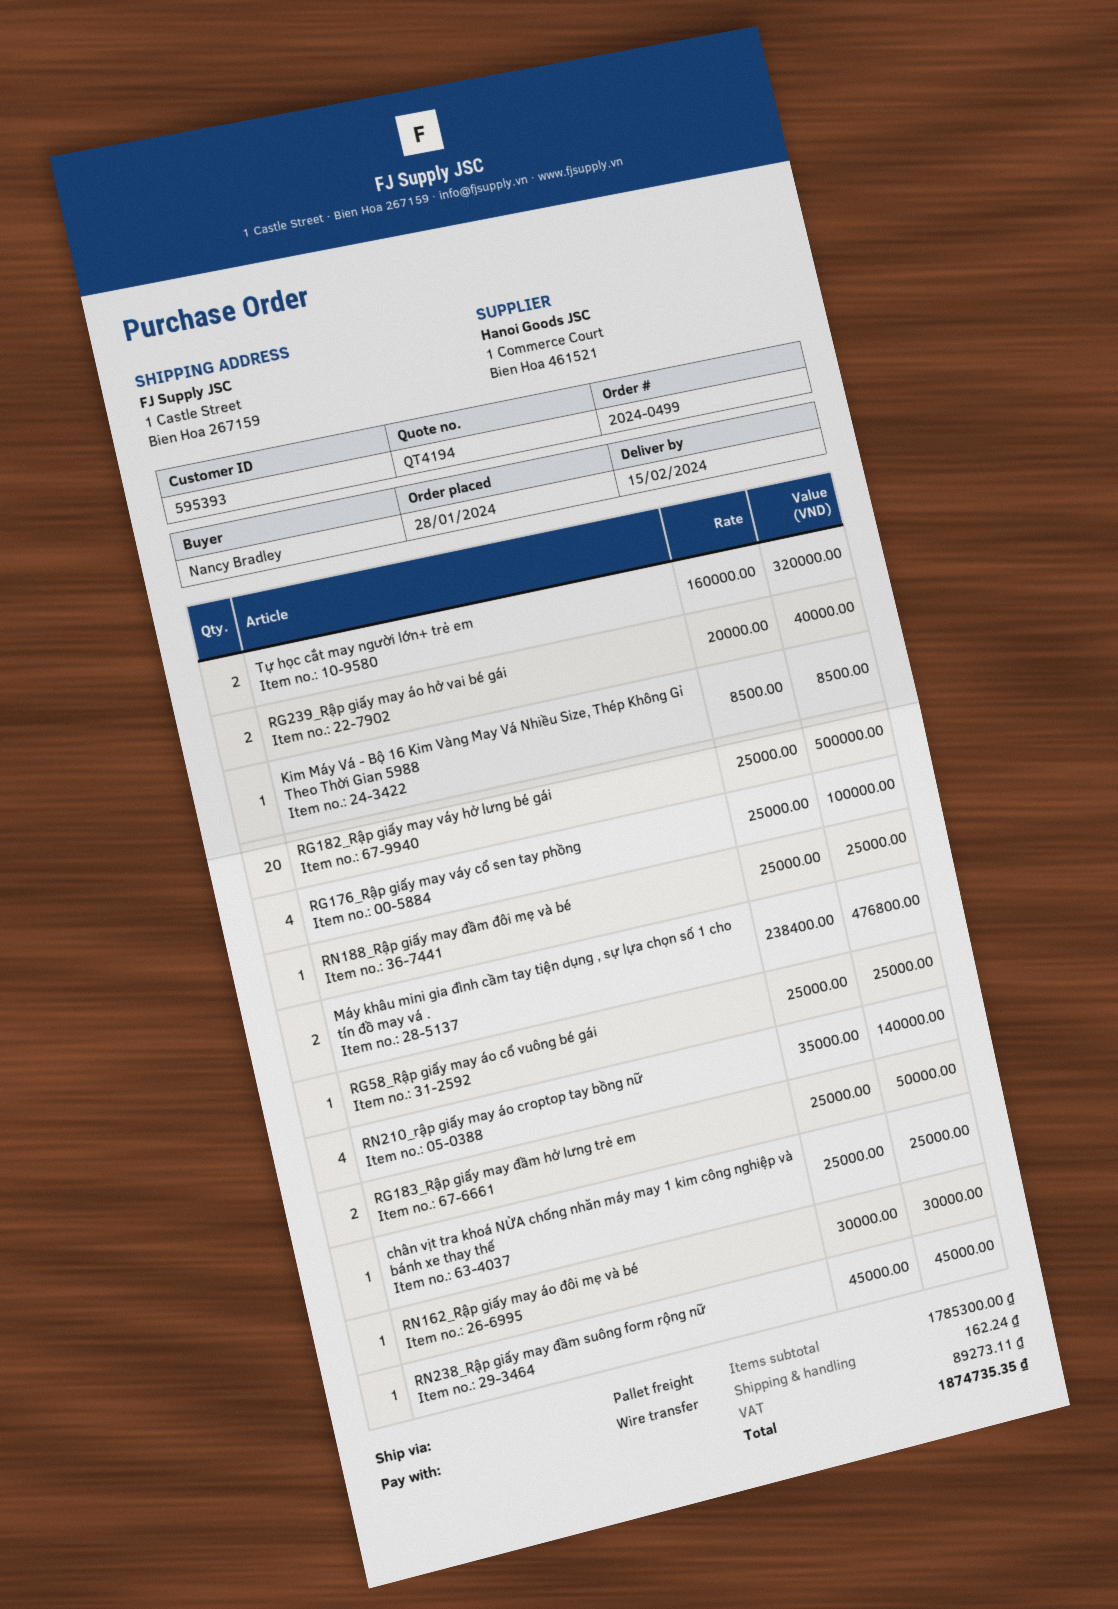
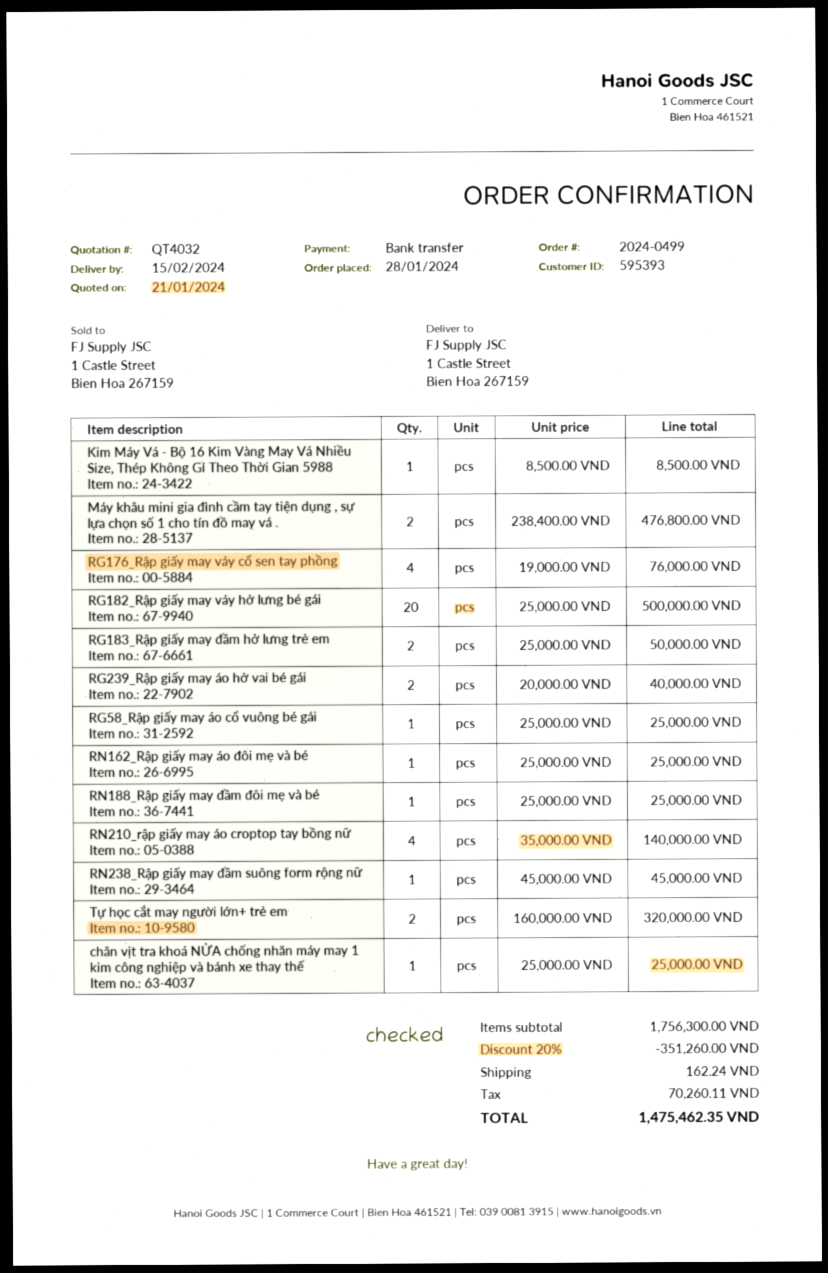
quote number: QT4194 -> QT4032
RG176_Rập giấy may váy cổ sen tay phồng: 4 x 25000.00 = 100000.00 -> 4 x 19000.00 = 76000.00
RN162_Rập giấy may áo đôi mẹ và bé: 1 x 30000.00 = 30000.00 -> 1 x 25000.00 = 25000.00
subtotal: 1785300.00 -> 1756300.00
discount: none -> 20% = 351260.00
tax: 89273.11 -> 70260.11
total: 1874735.35 -> 1475462.35

